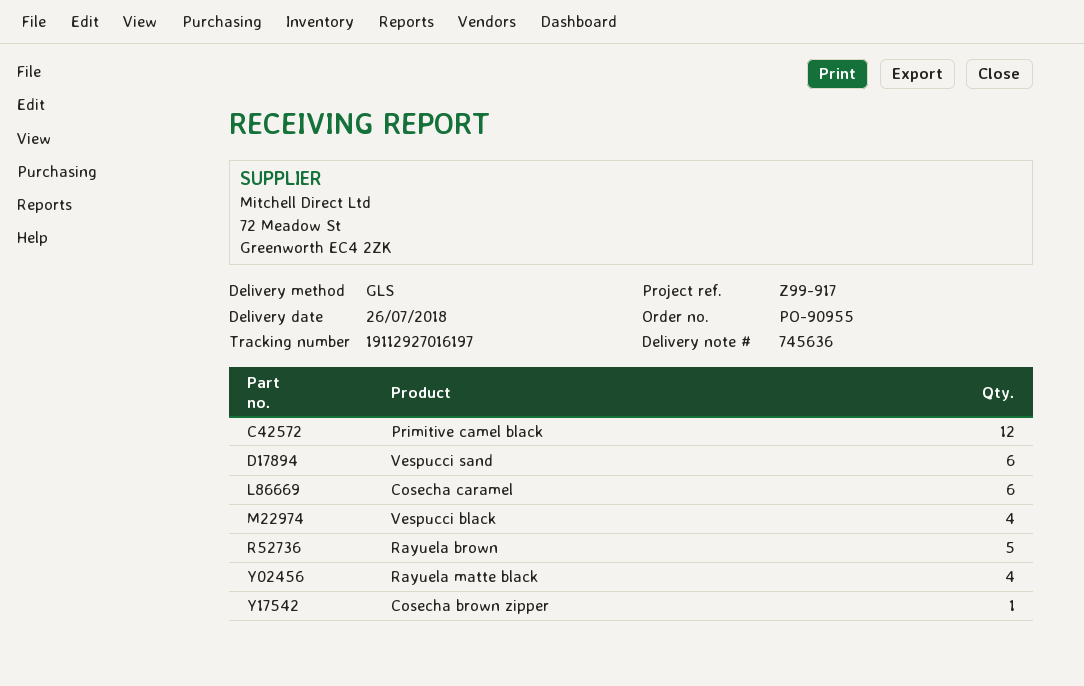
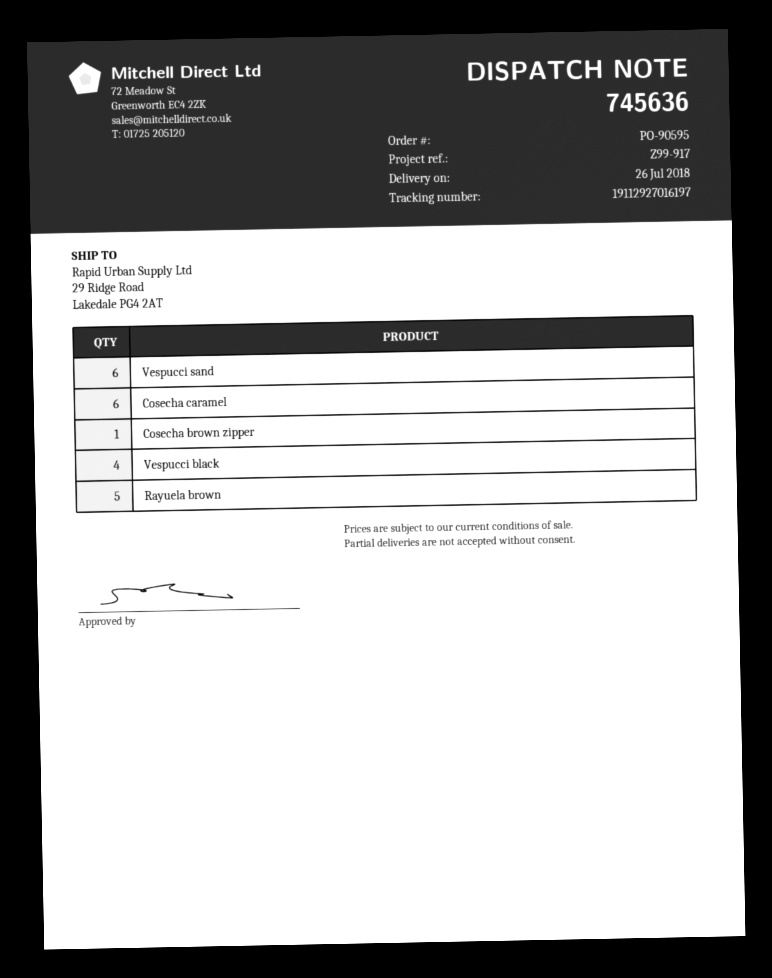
order number: PO-90955 -> PO-90595
Primitive camel black: 12 -> none
Rayuela matte black: 4 -> none

